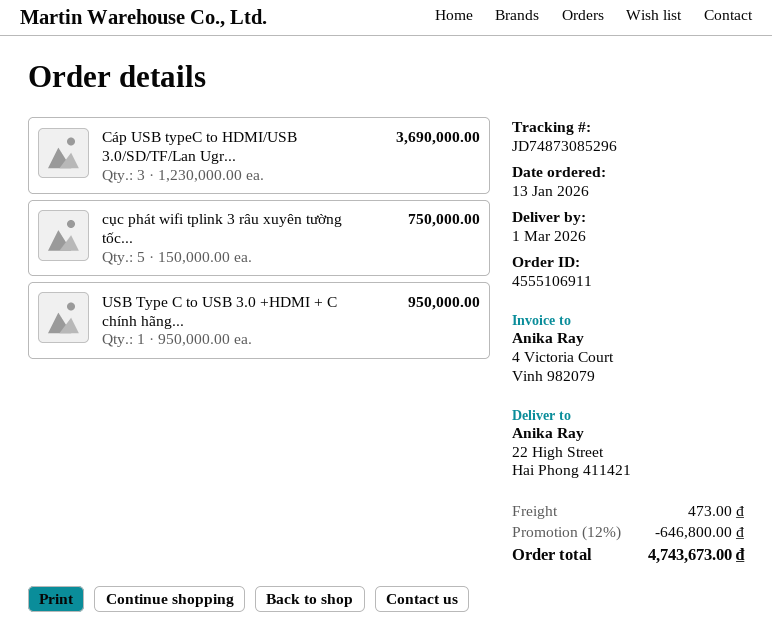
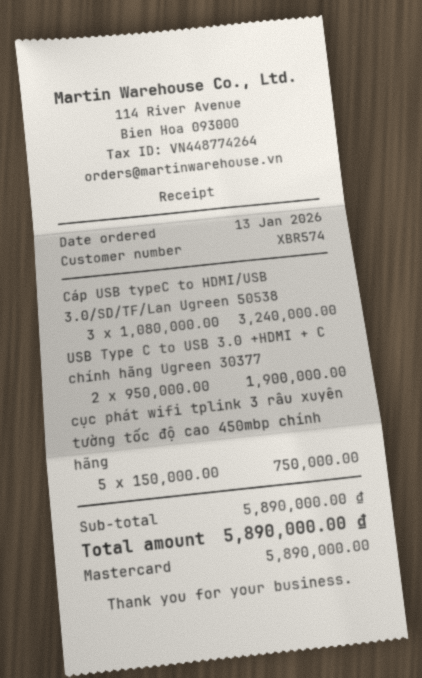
Cáp USB typeC to HDMI/USB 3.0/SD/TF/Lan Ugr...: 3 x 1230000.00 = 3690000.00 -> 3 x 1080000.00 = 3240000.00
USB Type C to USB 3.0 +HDMI + C chính hãng...: 1 x 950000.00 = 950000.00 -> 2 x 950000.00 = 1900000.00
discount: 12% = 646800.00 -> none
shipping: 473.00 -> none
total: 4743673.00 -> 5890000.00

